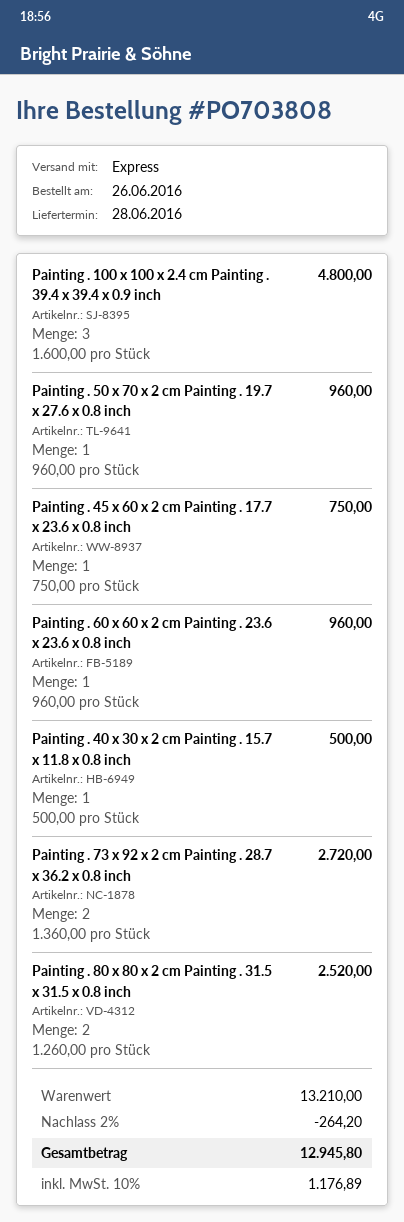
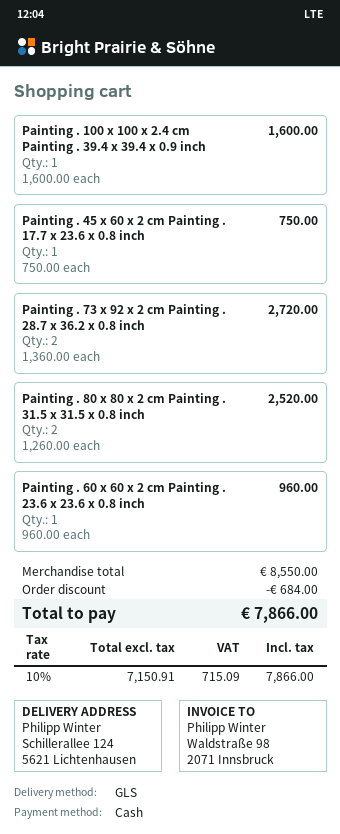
shipping method: express -> GLS
Painting . 100 x 100 x 2.4 cm Painting . 39.4 x 39.4 x 0.9 inch: 3 x 1600.00 = 4800.00 -> 1 x 1600.00 = 1600.00
Painting . 50 x 70 x 2 cm Painting . 19.7 x 27.6 x 0.8 inch: 1 x 960.00 = 960.00 -> none
Painting . 40 x 30 x 2 cm Painting . 15.7 x 11.8 x 0.8 inch: 1 x 500.00 = 500.00 -> none
subtotal: 13210.00 -> 8550.00
discount: 264.20 -> 684.00
tax: 10% = 1176.89 -> 10% = 715.09
total: 12945.80 -> 7866.00

